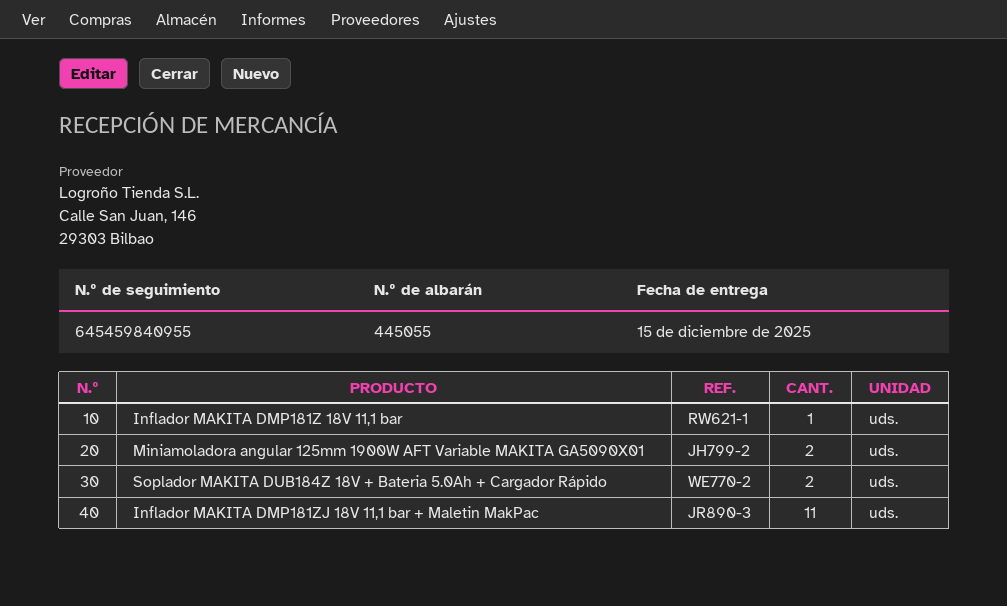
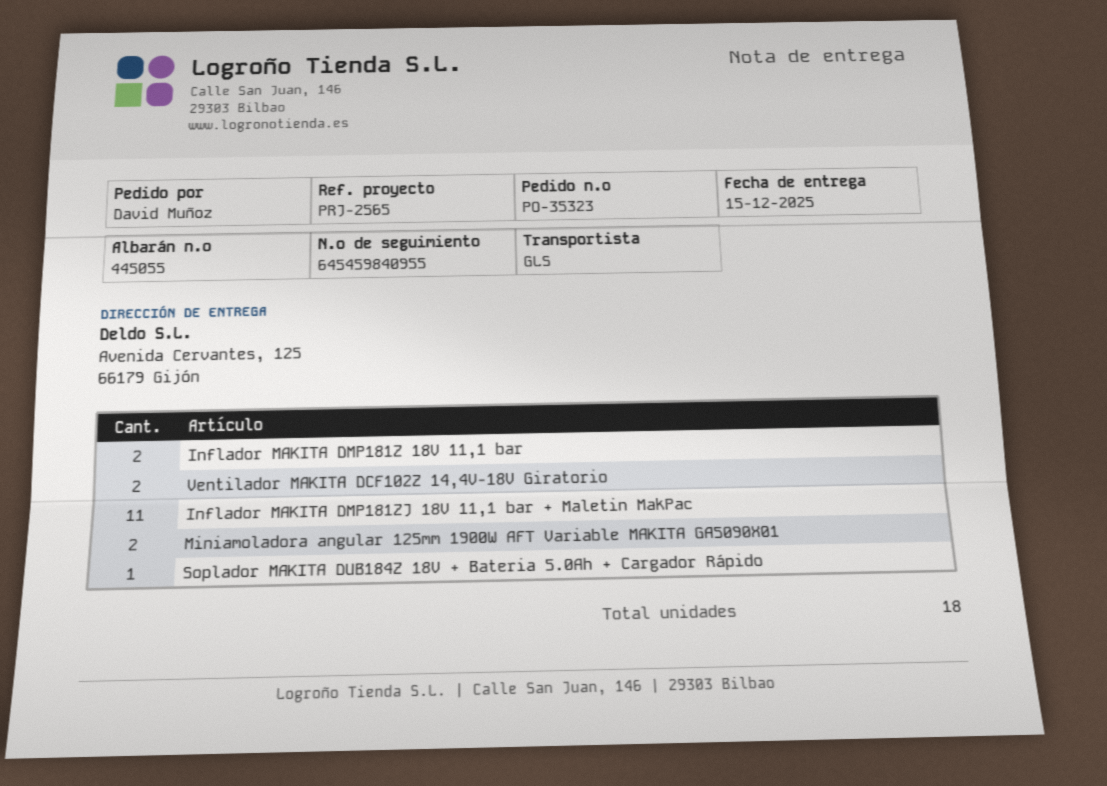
Inflador MAKITA DMP181Z 18V 11,1 bar: 1 -> 2
Soplador MAKITA DUB184Z 18V + Bateria 5.0Ah + Cargador Rápido: 2 -> 1
Ventilador MAKITA DCF102Z 14,4V-18V Giratorio: none -> 2

